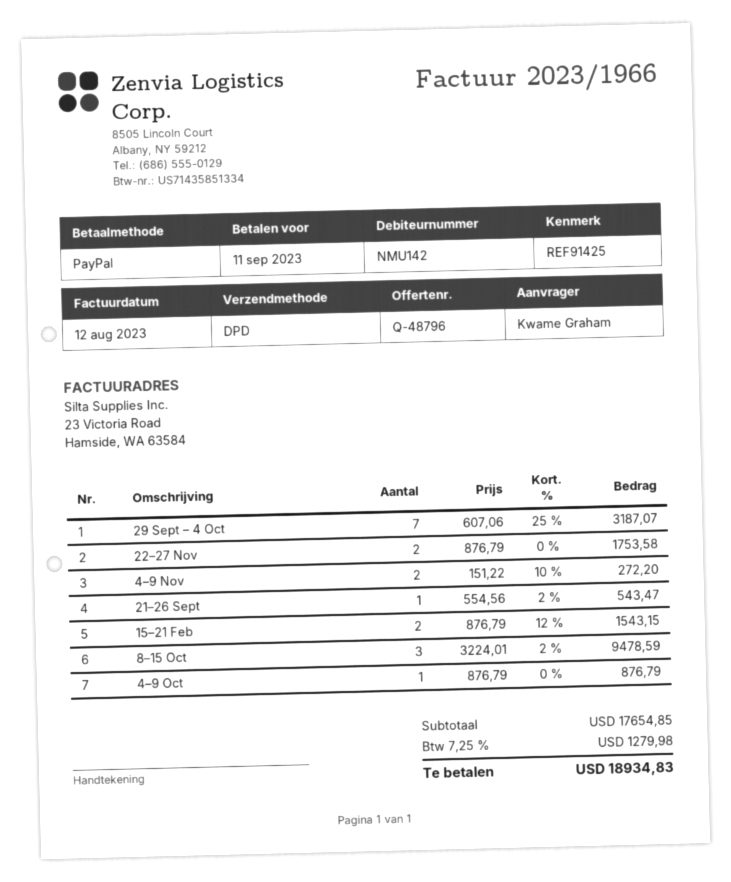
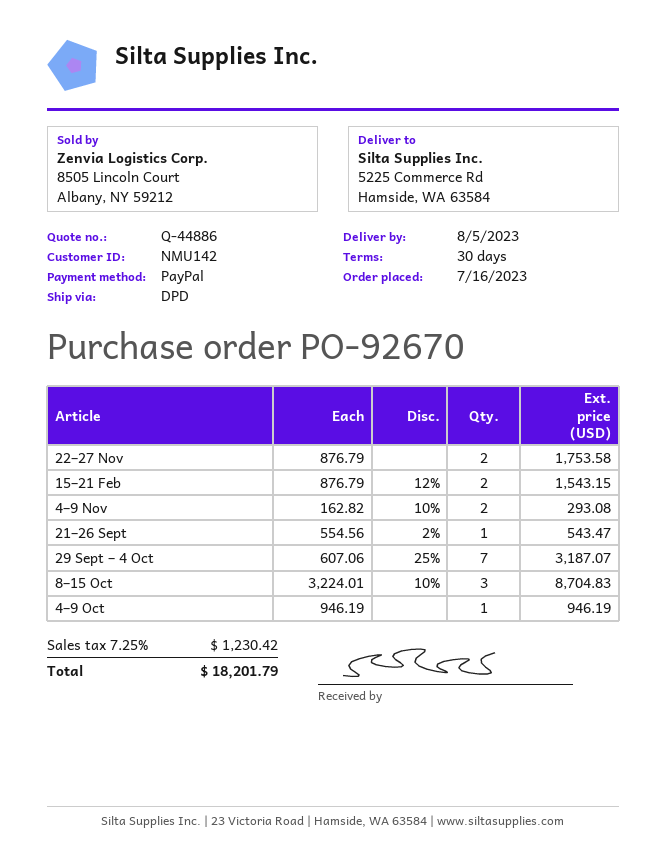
quote number: Q-48796 -> Q-44886
4–9 Nov: 2 x 151.22 - 10% = 272.20 -> 2 x 162.82 - 10% = 293.08
8–15 Oct: 3 x 3224.01 - 2% = 9478.59 -> 3 x 3224.01 - 10% = 8704.83
4–9 Oct: 1 x 876.79 = 876.79 -> 1 x 946.19 = 946.19
tax: 7.25% = 1279.98 -> 7.25% = 1230.42
total: 18934.83 -> 18201.79

